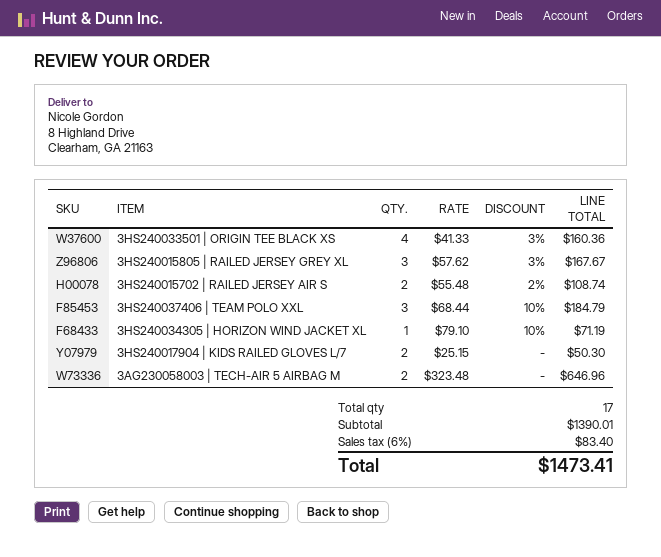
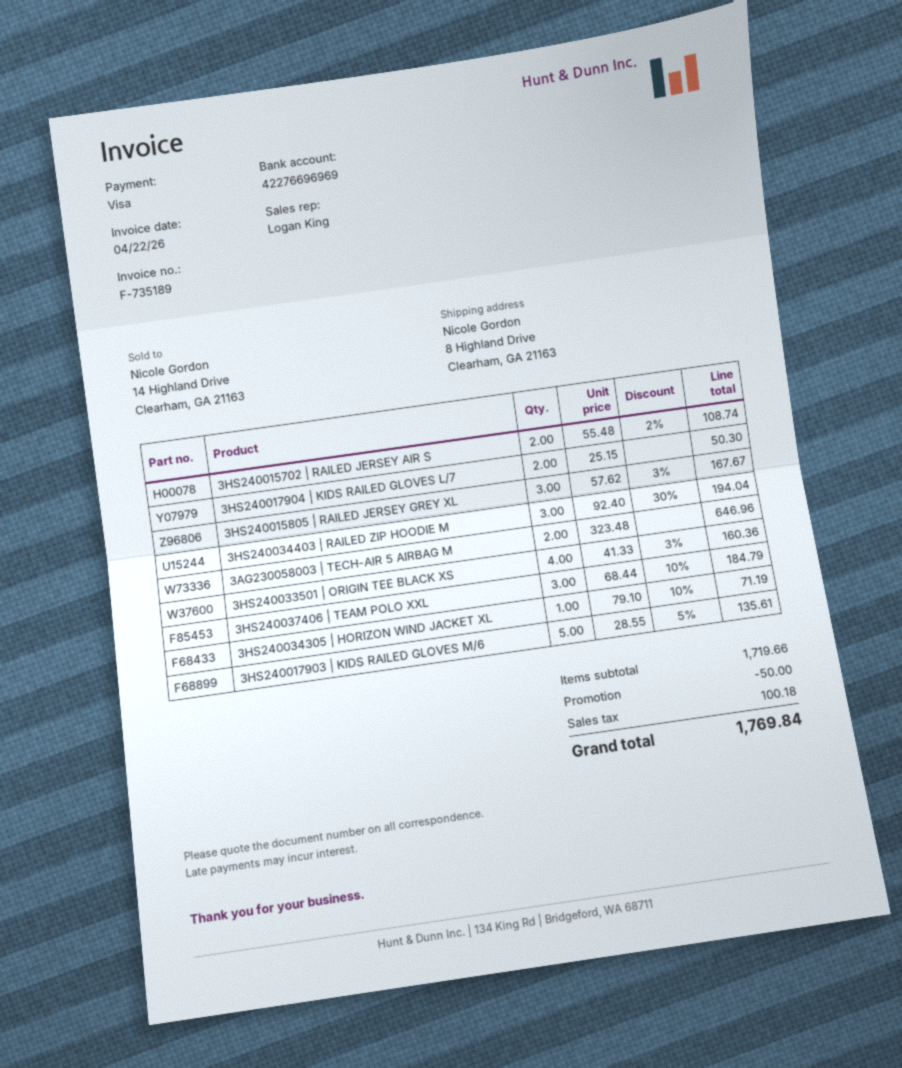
3HS240034403 | RAILED ZIP HOODIE M: none -> 3 x 92.40 - 30% = 194.04
3HS240017903 | KIDS RAILED GLOVES M/6: none -> 5 x 28.55 - 5% = 135.61
subtotal: 1390.01 -> 1719.66
discount: none -> 50.00
tax: 83.40 -> 100.18
total: 1473.41 -> 1769.84

